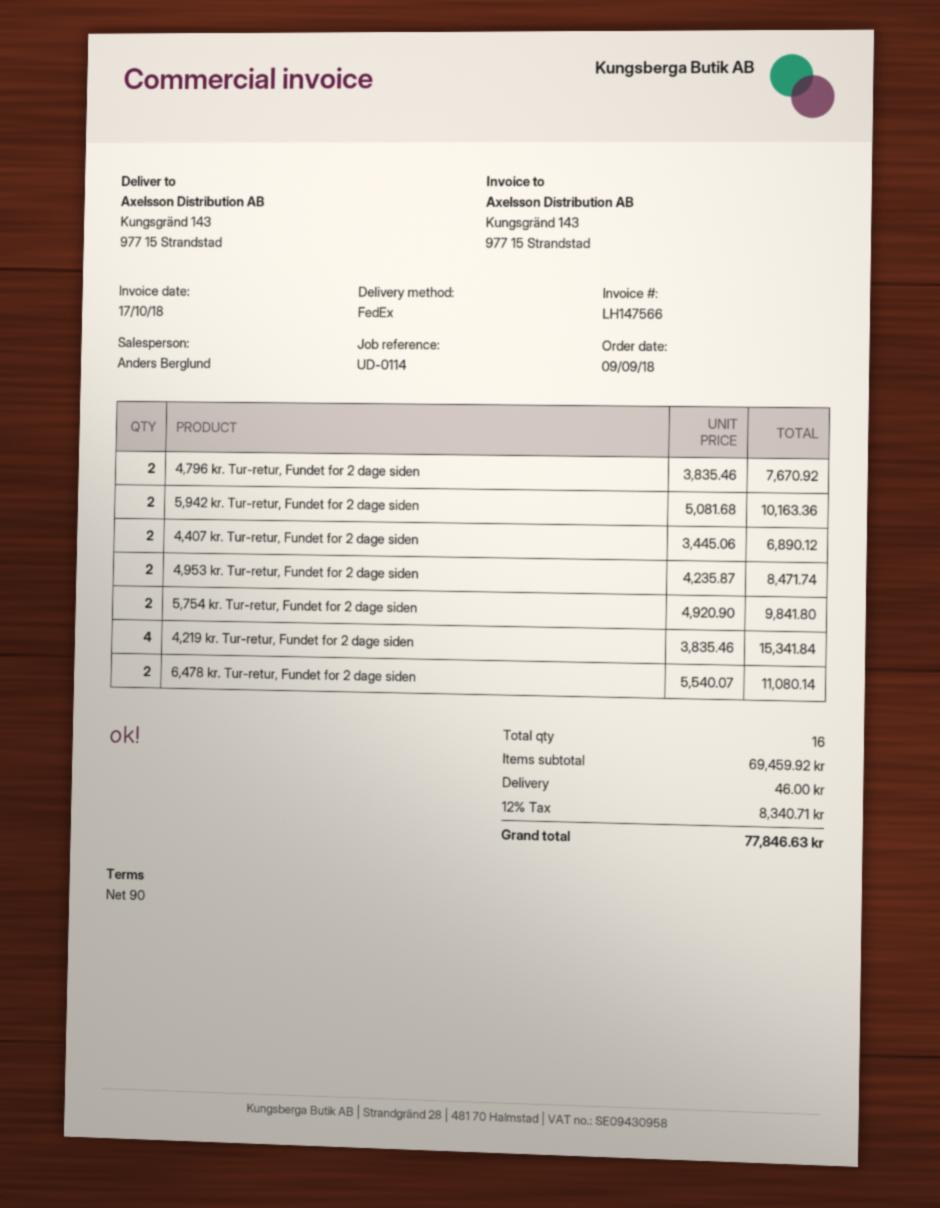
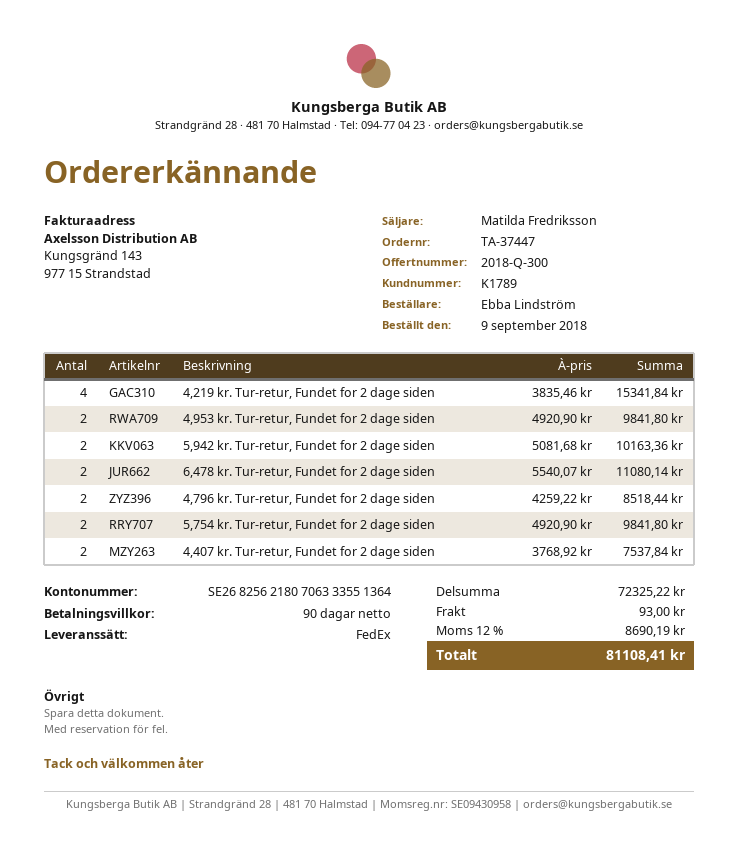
sales rep: Anders Berglund -> Matilda Fredriksson
4,796 kr. Tur-retur, Fundet for 2 dage siden: 2 x 3835.46 = 7670.92 -> 2 x 4259.22 = 8518.44
4,407 kr. Tur-retur, Fundet for 2 dage siden: 2 x 3445.06 = 6890.12 -> 2 x 3768.92 = 7537.84
4,953 kr. Tur-retur, Fundet for 2 dage siden: 2 x 4235.87 = 8471.74 -> 2 x 4920.90 = 9841.80
subtotal: 69459.92 -> 72325.22
shipping: 46.00 -> 93.00
tax: 12% = 8340.71 -> 12% = 8690.19
total: 77846.63 -> 81108.41

